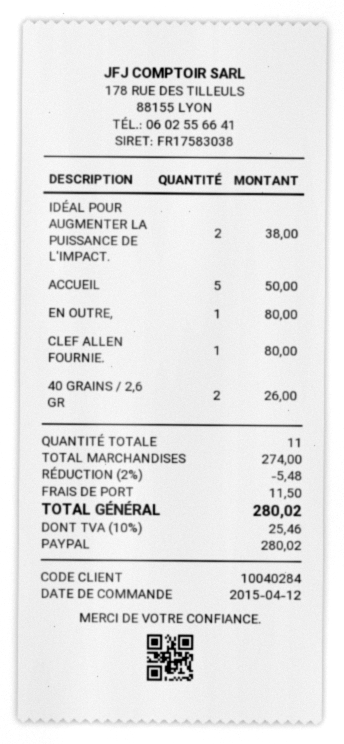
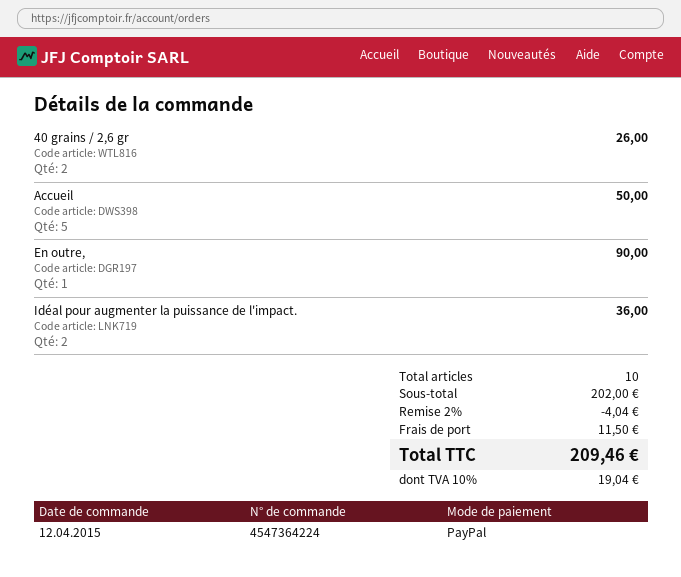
IDÉAL POUR AUGMENTER LA PUISSANCE DE L'IMPACT.: 2 for 38.00 -> 2 for 36.00
EN OUTRE,: 1 for 80.00 -> 1 for 90.00
CLEF ALLEN FOURNIE.: 1 for 80.00 -> none
total quantity: 11 -> 10
subtotal: 274.00 -> 202.00
discount: 2% = 5.48 -> 2% = 4.04
tax: 10% = 25.46 -> 10% = 19.04
total: 280.02 -> 209.46

